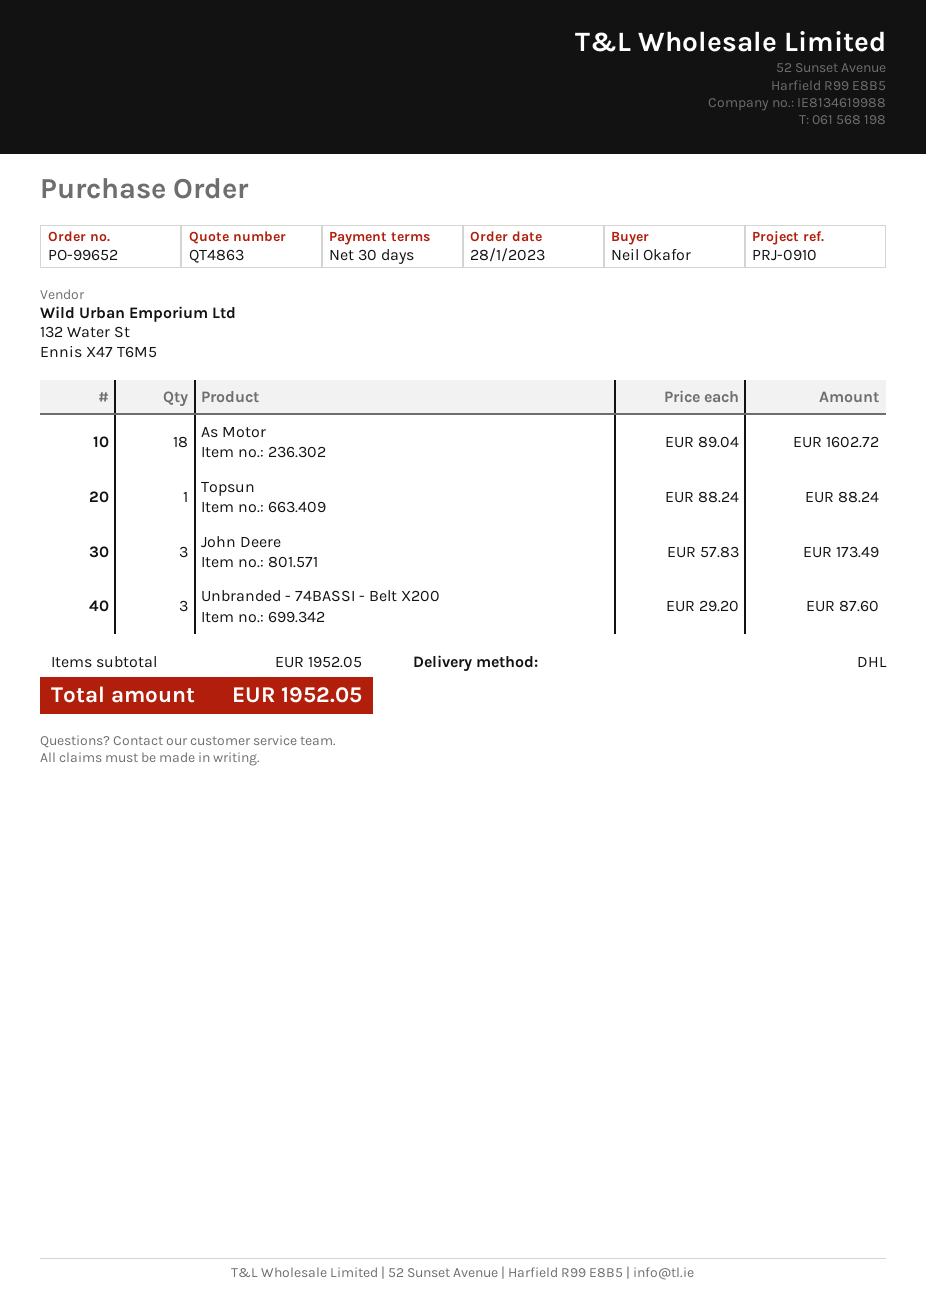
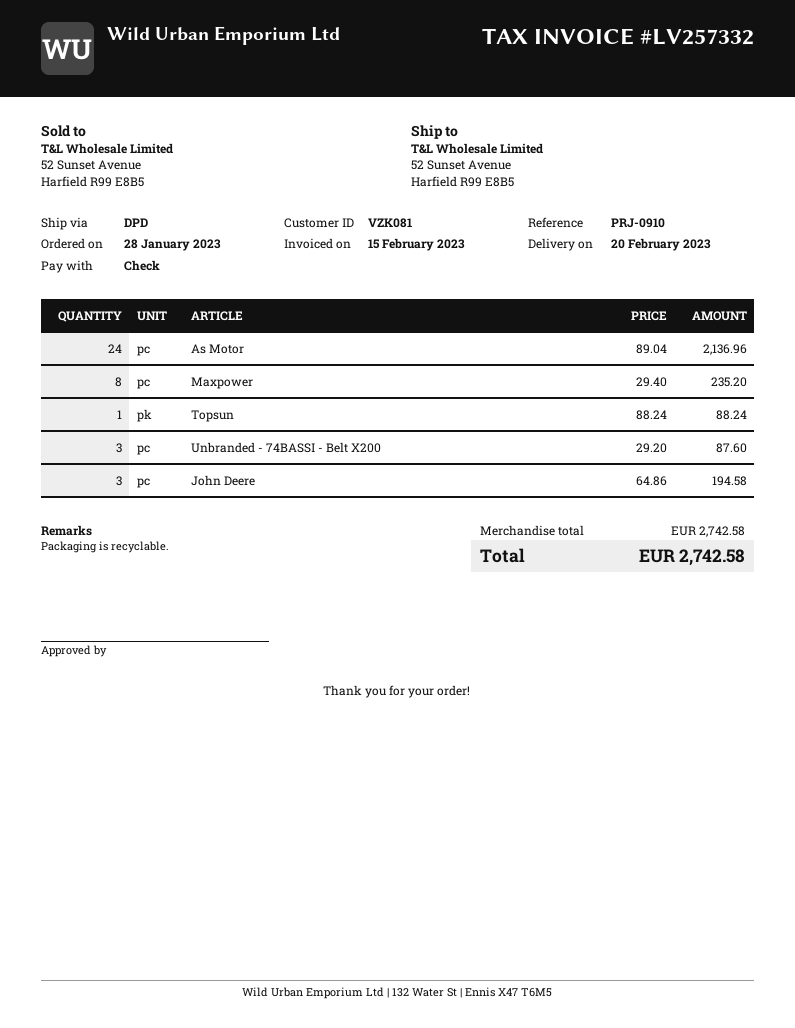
shipping method: DHL -> DPD
As Motor: 18 x 89.04 = 1602.72 -> 24 x 89.04 = 2136.96
John Deere: 3 x 57.83 = 173.49 -> 3 x 64.86 = 194.58
Maxpower: none -> 8 x 29.40 = 235.20
subtotal: 1952.05 -> 2742.58
total: 1952.05 -> 2742.58

